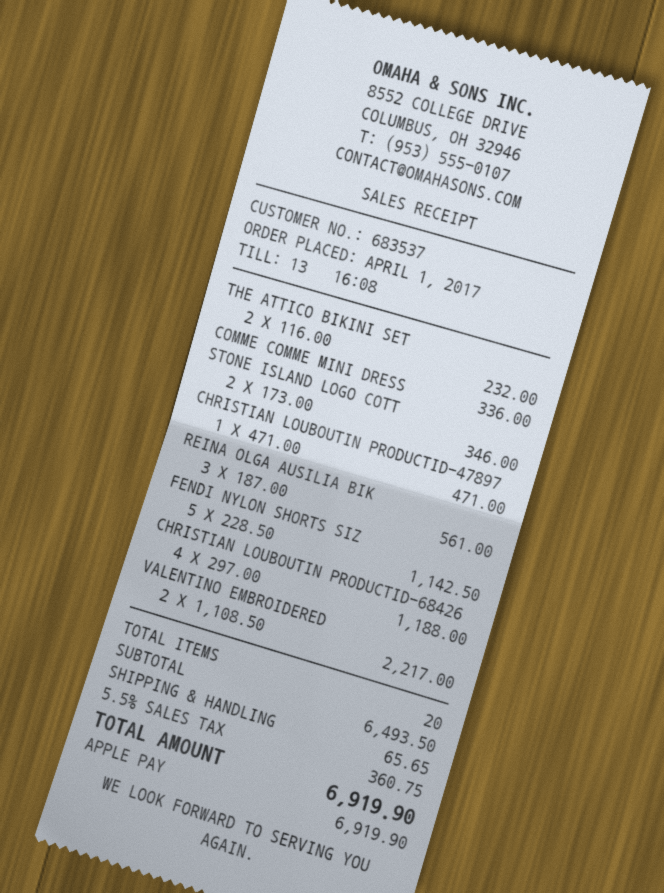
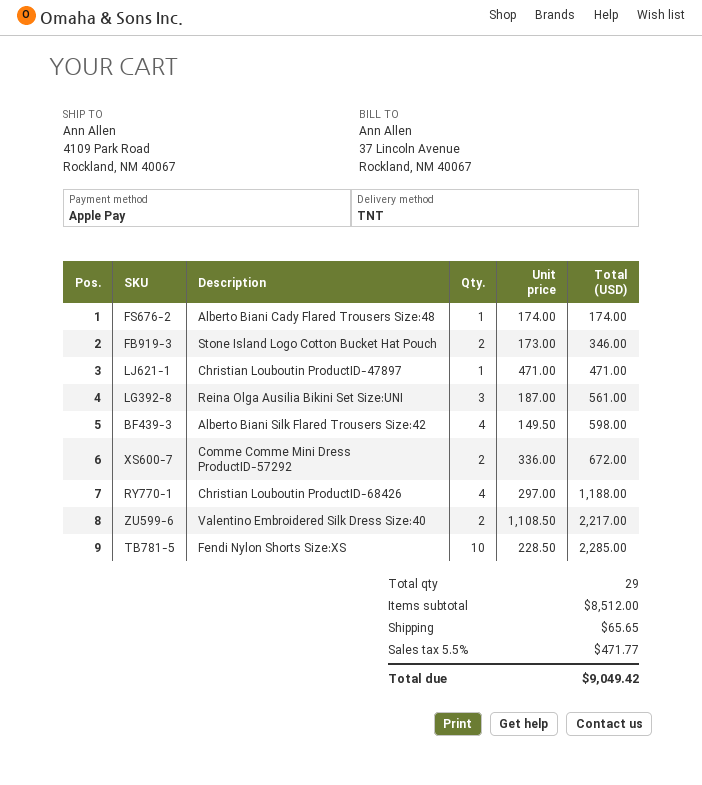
THE ATTICO BIKINI SET: 2 x 116.00 = 232.00 -> none
COMME COMME MINI DRESS: 1 x 336.00 = 336.00 -> 2 x 336.00 = 672.00
FENDI NYLON SHORTS SIZ: 5 x 228.50 = 1142.50 -> 10 x 228.50 = 2285.00
Alberto Biani Cady Flared Trousers Size:48: none -> 1 x 174.00 = 174.00
Alberto Biani Silk Flared Trousers Size:42: none -> 4 x 149.50 = 598.00
total quantity: 20 -> 29
subtotal: 6493.50 -> 8512.00
tax: 5.5% = 360.75 -> 5.5% = 471.77
total: 6919.90 -> 9049.42

